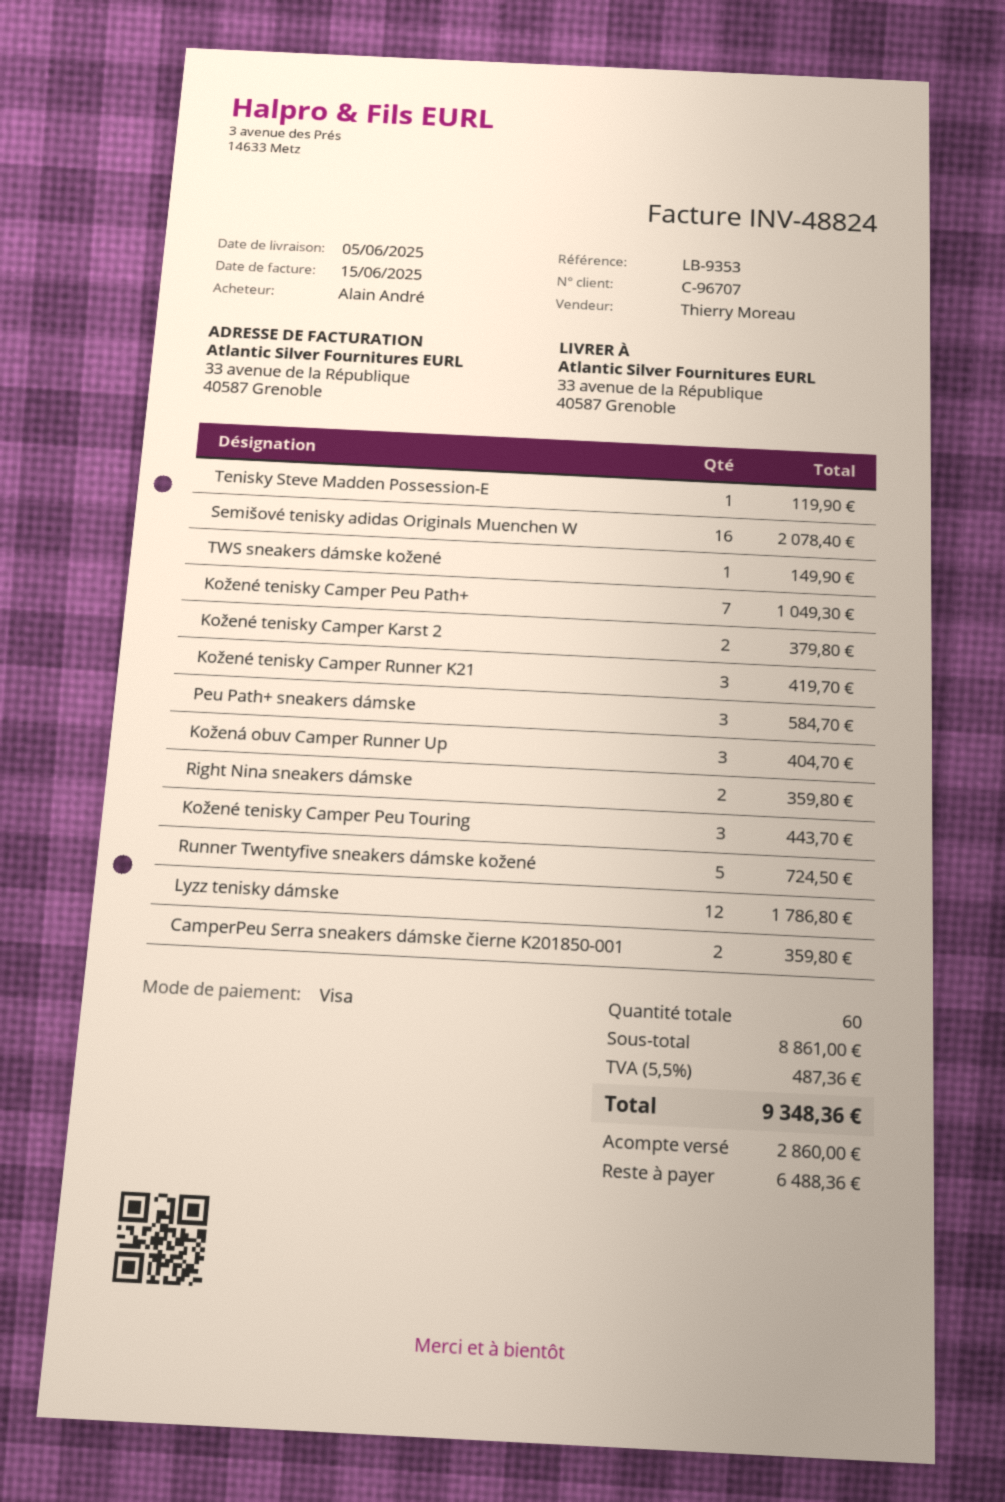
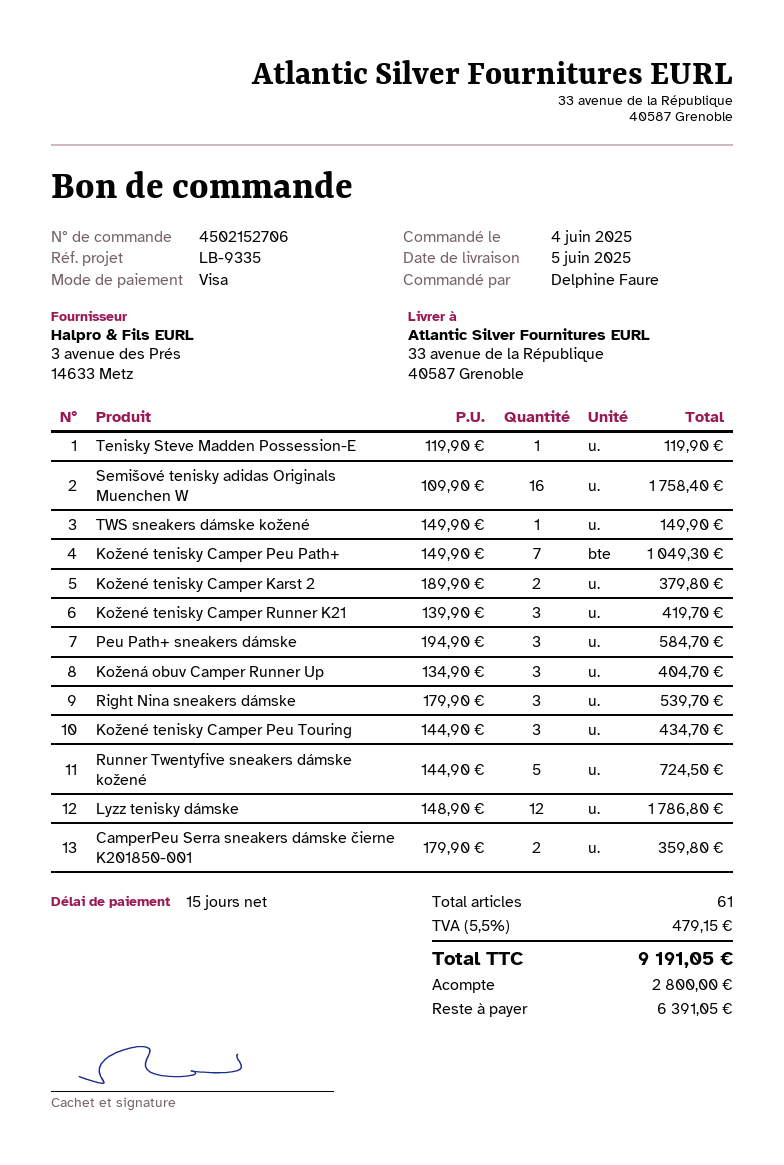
reference: LB-9353 -> LB-9335
ordered by: Alain André -> Delphine Faure
Semišové tenisky adidas Originals Muenchen W: 16 for 2078.40 -> 16 for 1758.40
Right Nina sneakers dámske: 2 for 359.80 -> 3 for 539.70
Kožené tenisky Camper Peu Touring: 3 for 443.70 -> 3 for 434.70
total quantity: 60 -> 61
tax: 5.5% = 487.36 -> 5.5% = 479.15
total: 9348.36 -> 9191.05
deposit: 2860.00 -> 2800.00
balance: 6488.36 -> 6391.05

